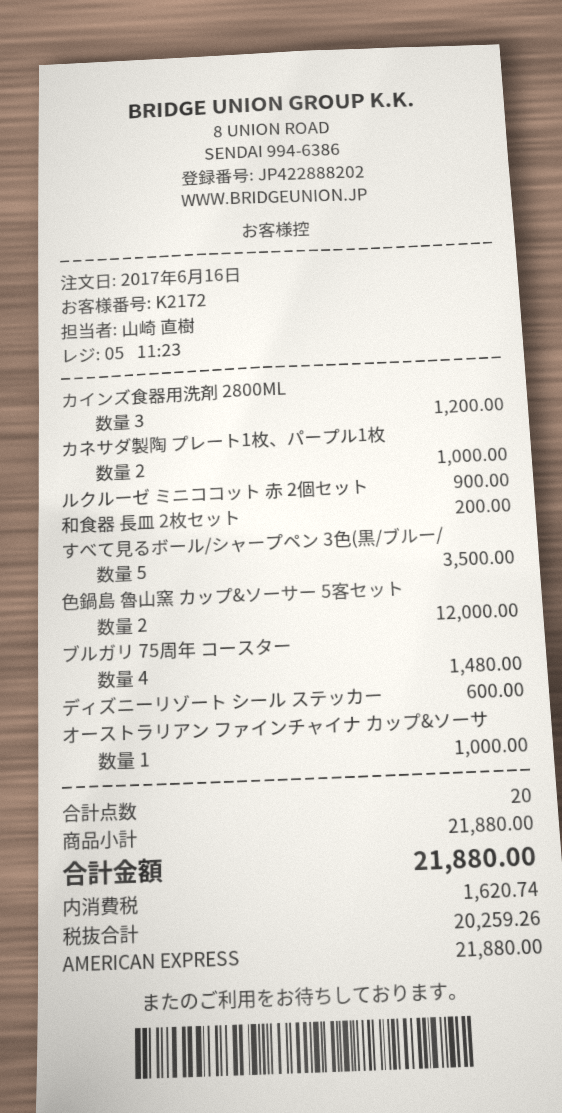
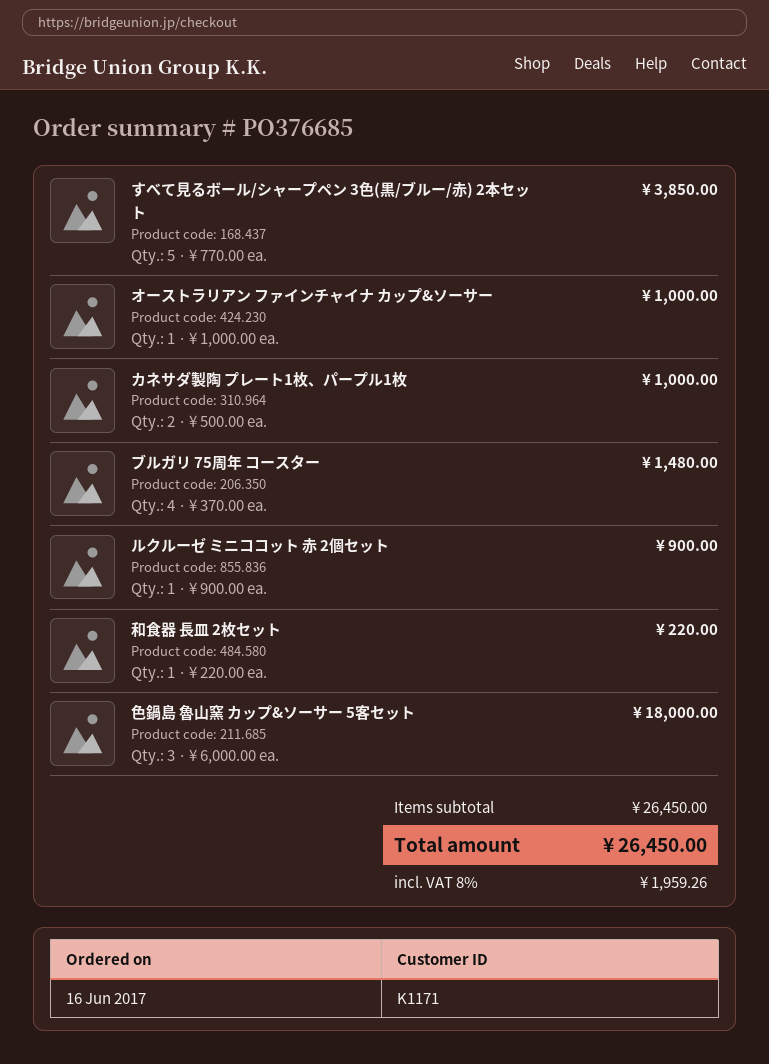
customer number: K2172 -> K1171
カインズ食器用洗剤 2800ML: 3 for 1200.00 -> none
和食器 長皿 2枚セット: 1 for 200.00 -> 1 for 220.00
すべて見るボール/シャープペン 3色(黒/ブルー/: 5 for 3500.00 -> 5 for 3850.00
色鍋島 魯山窯 カップ&ソーサー 5客セット: 2 for 12000.00 -> 3 for 18000.00
ディズニーリゾート シール ステッカー: 1 for 600.00 -> none
subtotal: 21880.00 -> 26450.00
tax: 1620.74 -> 1959.26
total: 21880.00 -> 26450.00

